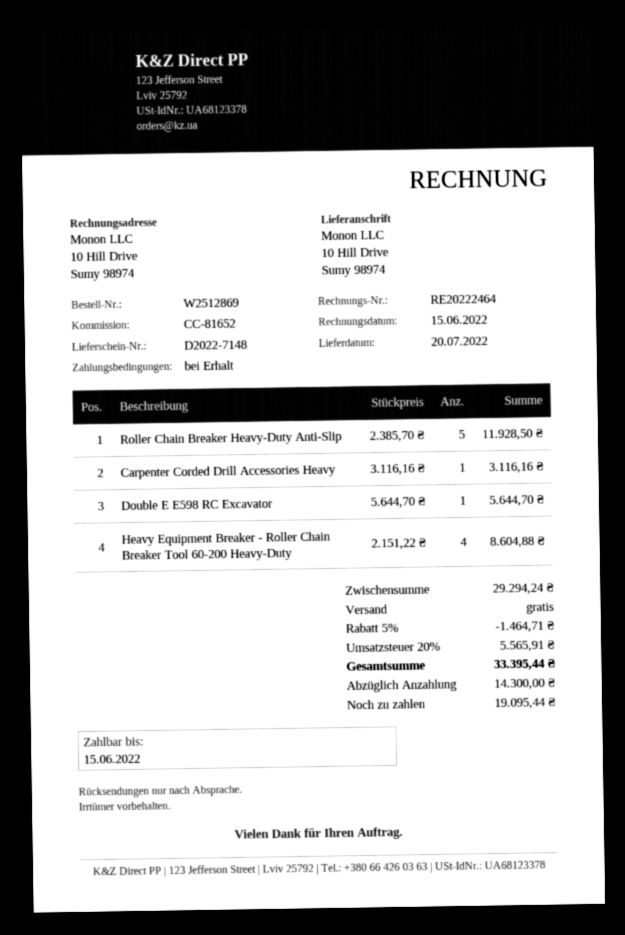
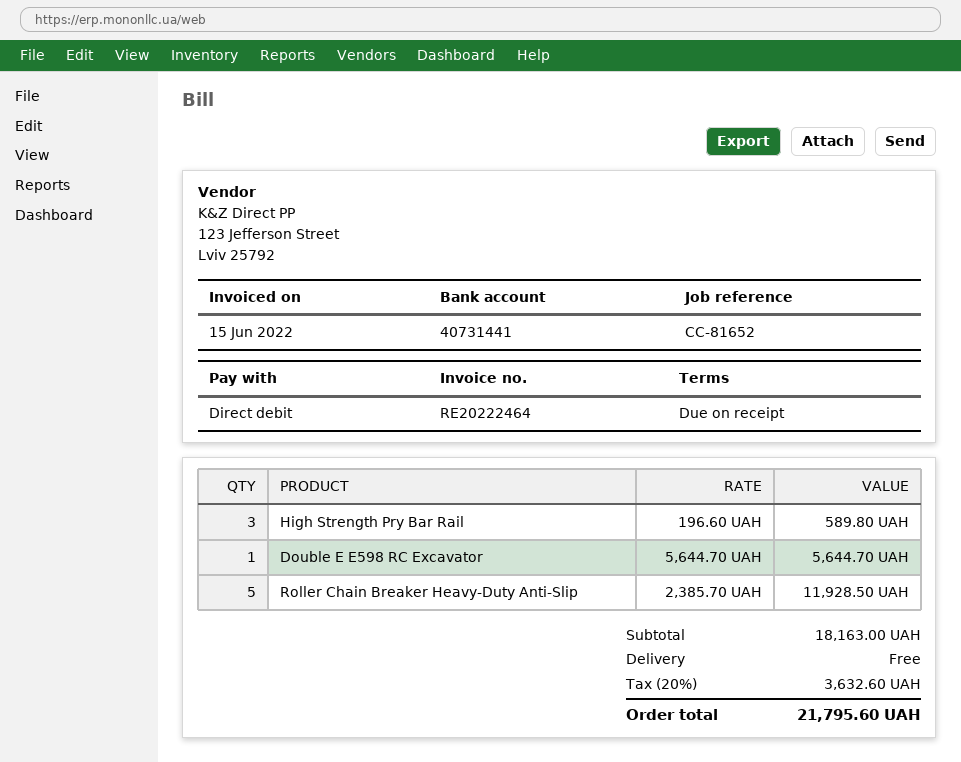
Carpenter Corded Drill Accessories Heavy: 1 x 3116.16 = 3116.16 -> none
Heavy Equipment Breaker - Roller Chain Breaker Tool 60-200 Heavy-Duty: 4 x 2151.22 = 8604.88 -> none
High Strength Pry Bar Rail: none -> 3 x 196.60 = 589.80
subtotal: 29294.24 -> 18163.00
discount: 5% = 1464.71 -> none
tax: 20% = 5565.91 -> 20% = 3632.60
total: 33395.44 -> 21795.60

